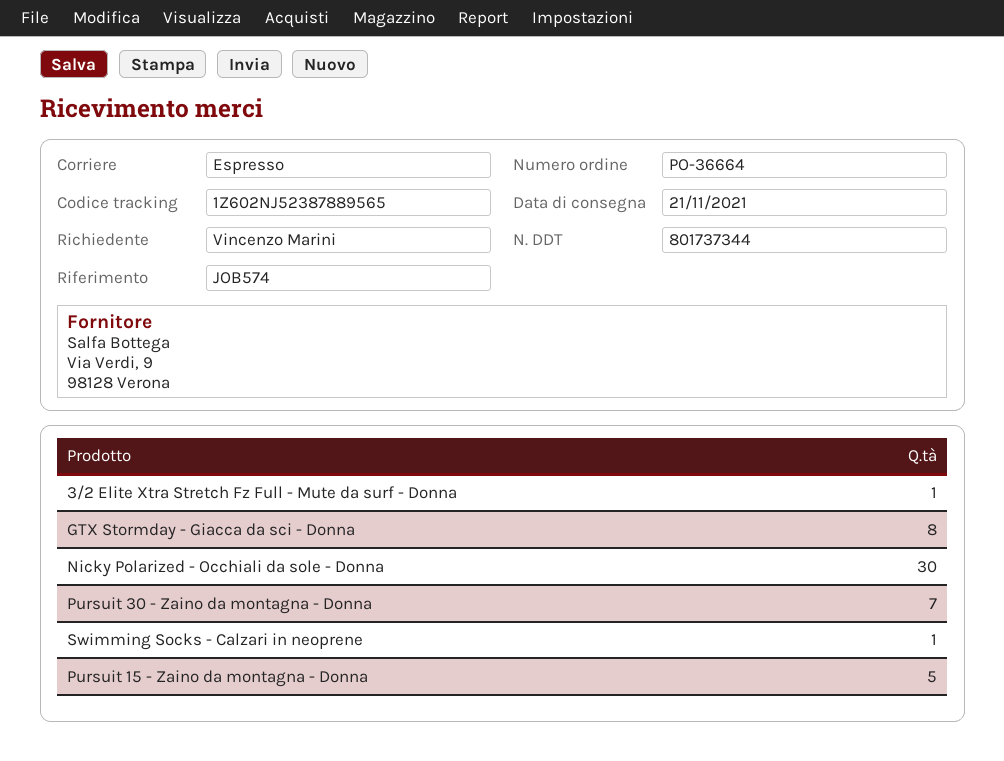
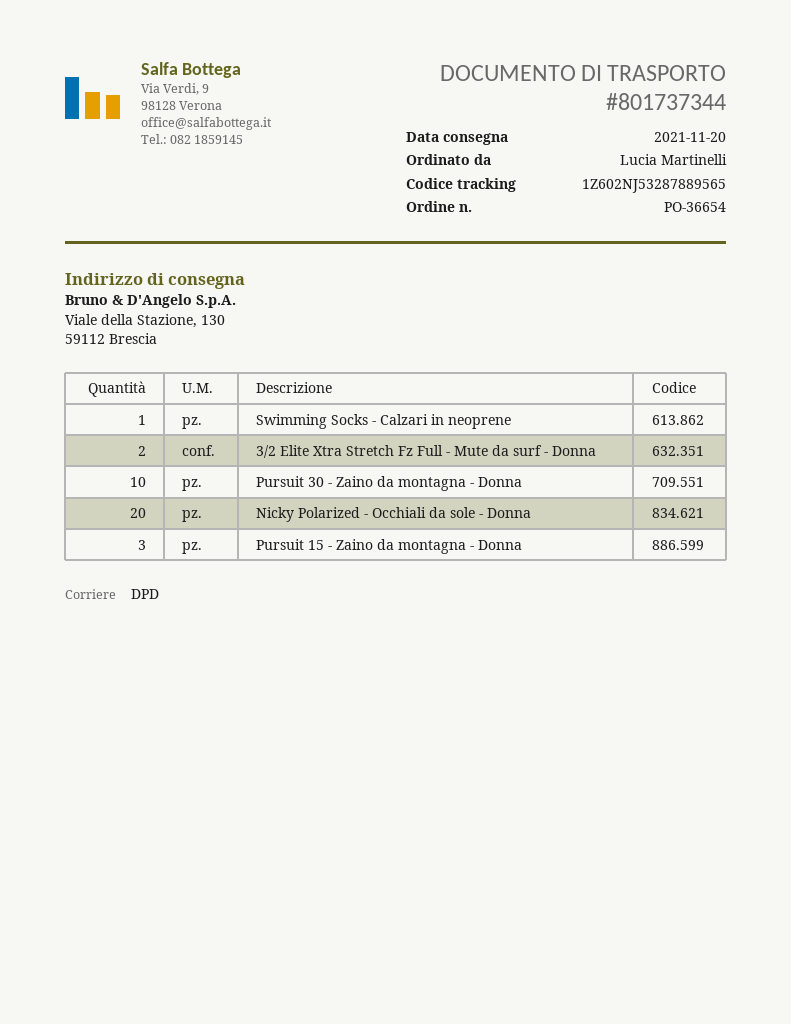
order number: PO-36664 -> PO-36654
delivery date: 2021-11-21 -> 2021-11-20
ordered by: Vincenzo Marini -> Lucia Martinelli
shipping method: express -> DPD
tracking number: 1Z602NJ52387889565 -> 1Z602NJ53287889565
3/2 Elite Xtra Stretch Fz Full - Mute da surf - Donna: 1 -> 2
GTX Stormday - Giacca da sci - Donna: 8 -> none
Nicky Polarized - Occhiali da sole - Donna: 30 -> 20
Pursuit 30 - Zaino da montagna - Donna: 7 -> 10
Pursuit 15 - Zaino da montagna - Donna: 5 -> 3

